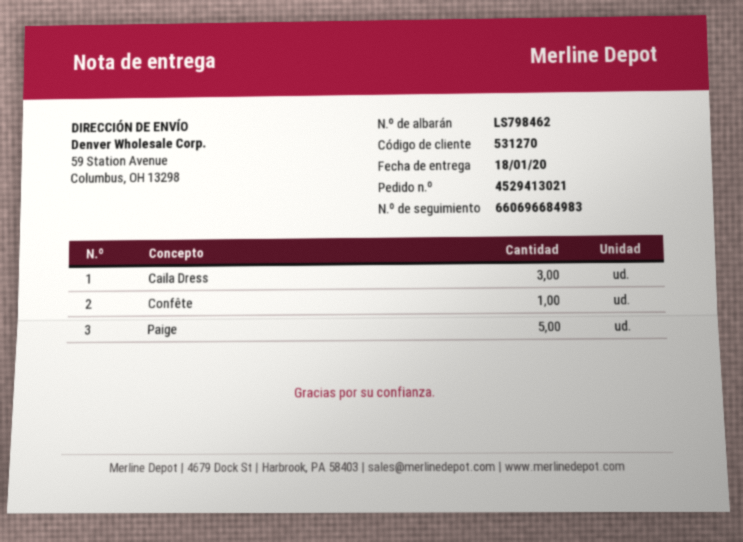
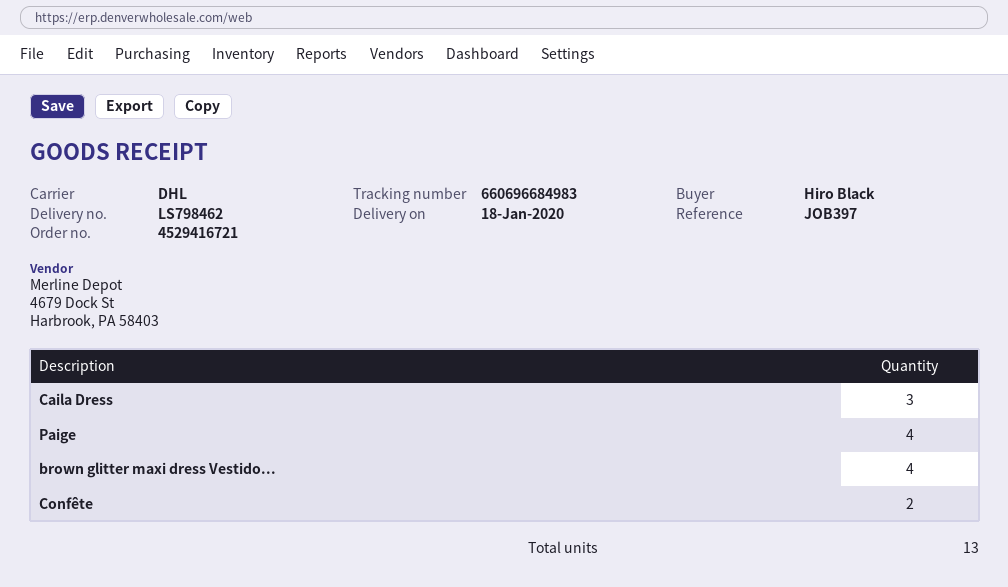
order number: 4529413021 -> 4529416721
Confête: 1 -> 2
Paige: 5 -> 4
brown glitter maxi dress Vestido...: none -> 4

